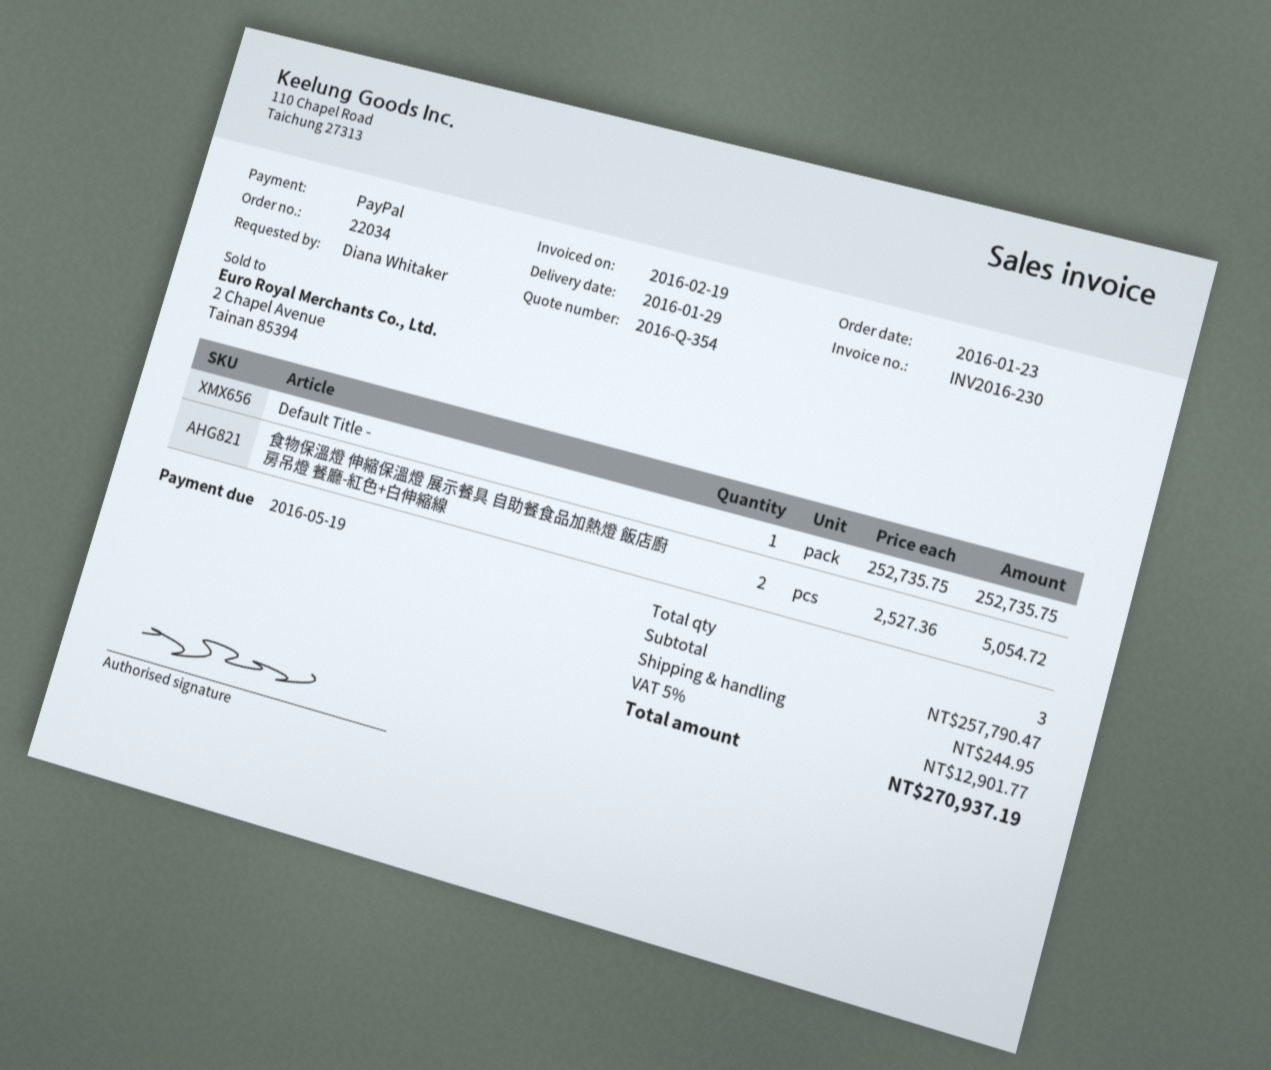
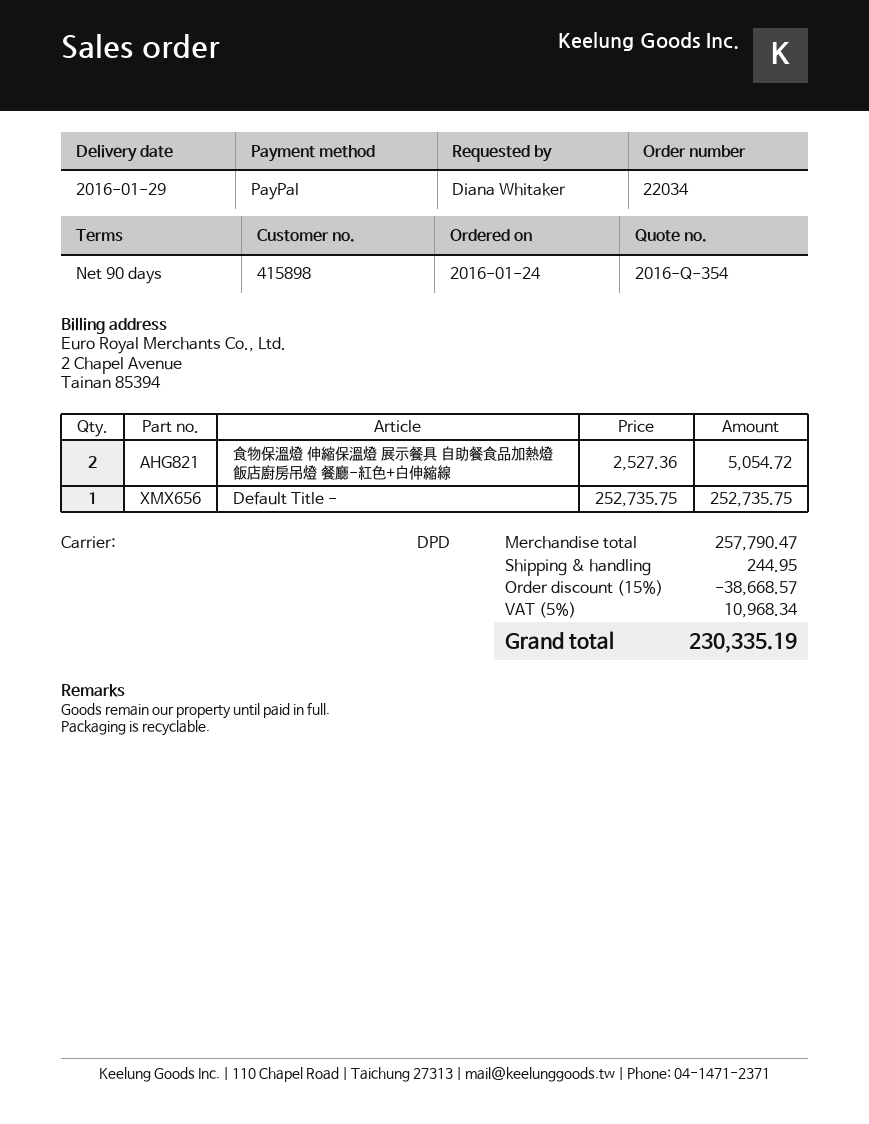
order date: 2016-01-23 -> 2016-01-24
discount: none -> 15% = 38668.57
tax: 5% = 12901.77 -> 5% = 10968.34
total: 270937.19 -> 230335.19

